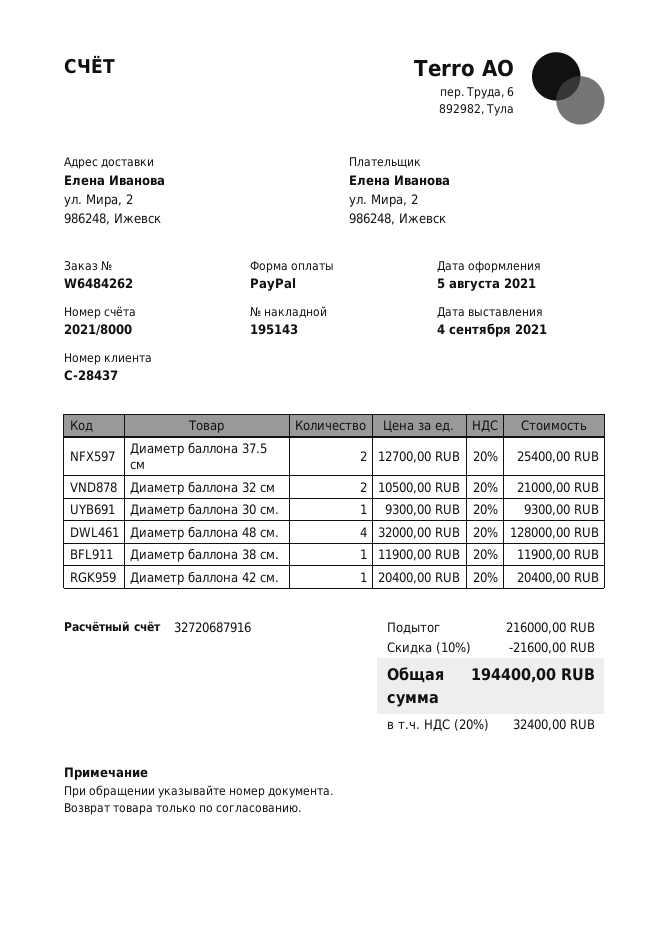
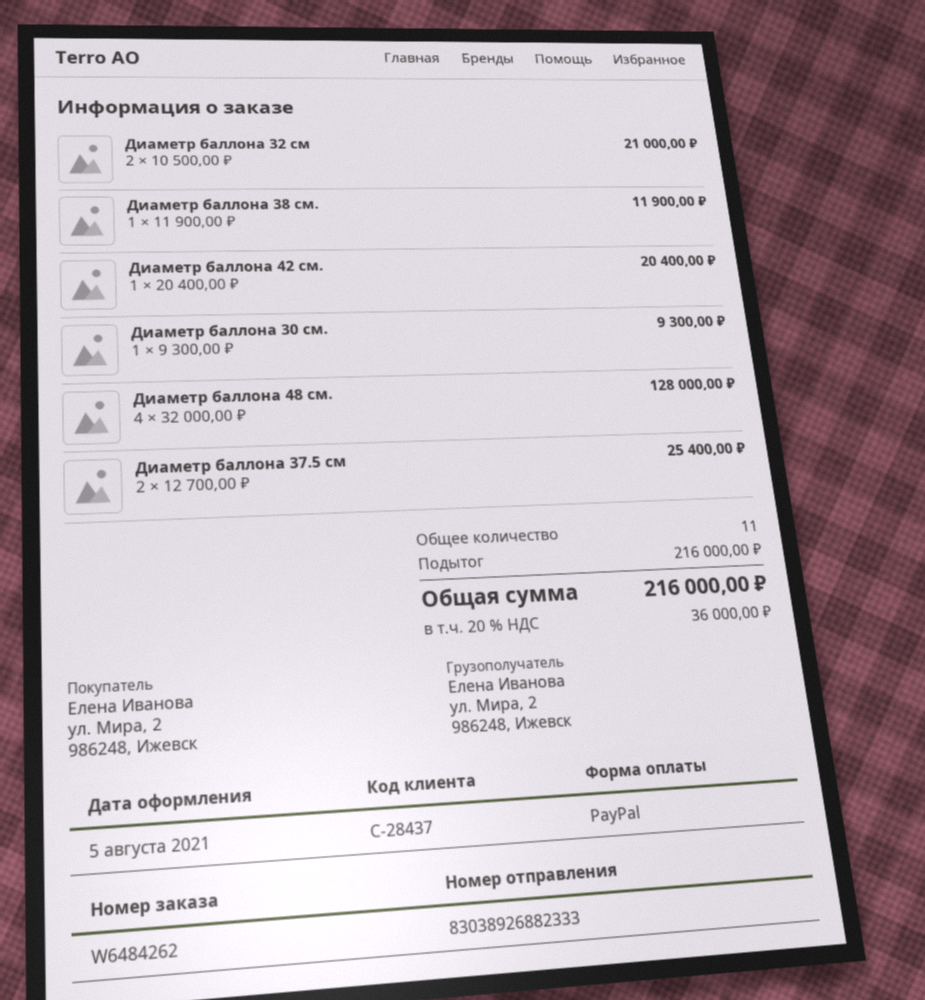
discount: 10% = 21600.00 -> none
tax: 20% = 32400.00 -> 20% = 36000.00
total: 194400.00 -> 216000.00

